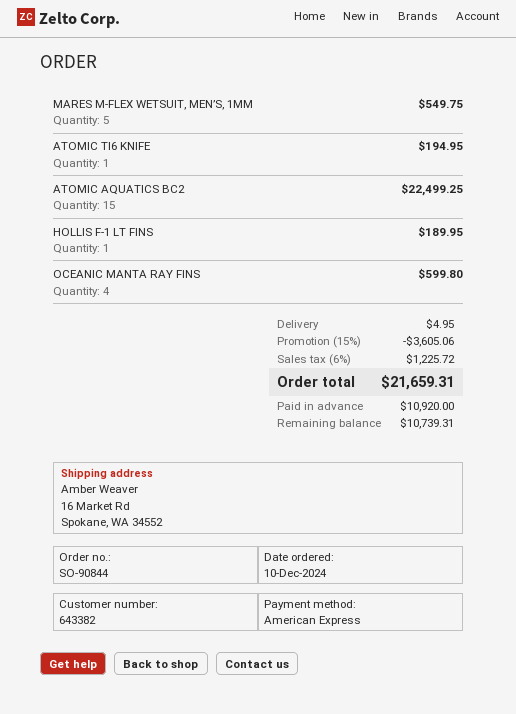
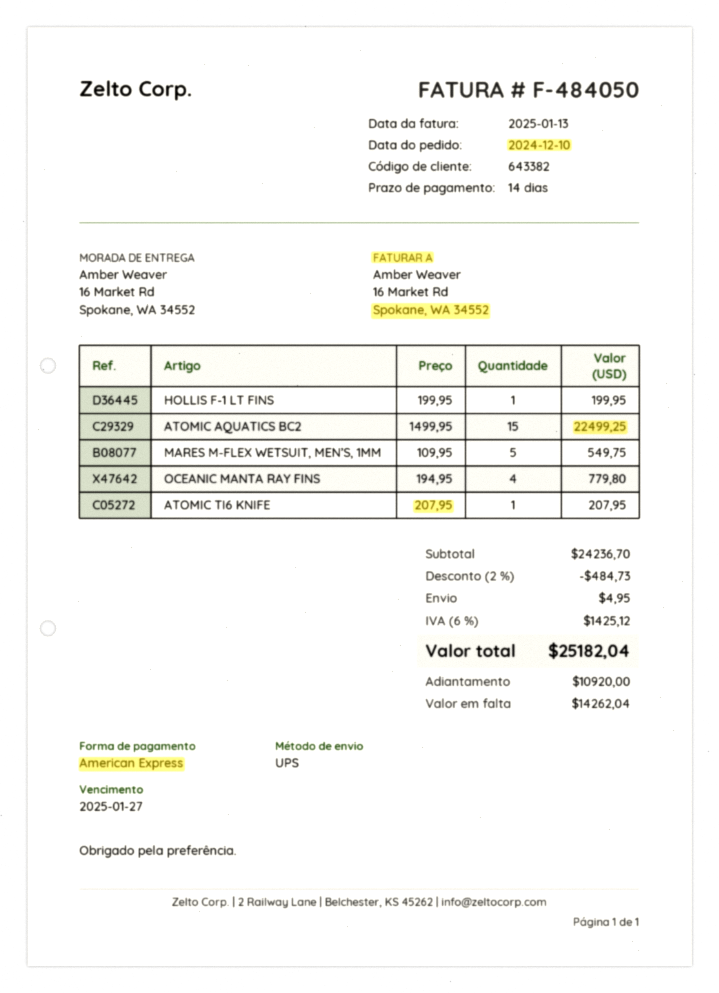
ATOMIC TI6 KNIFE: 1 for 194.95 -> 1 for 207.95
HOLLIS F-1 LT FINS: 1 for 189.95 -> 1 for 199.95
OCEANIC MANTA RAY FINS: 4 for 599.80 -> 4 for 779.80
discount: 15% = 3605.06 -> 2% = 484.73
tax: 6% = 1225.72 -> 6% = 1425.12
total: 21659.31 -> 25182.04
balance: 10739.31 -> 14262.04

